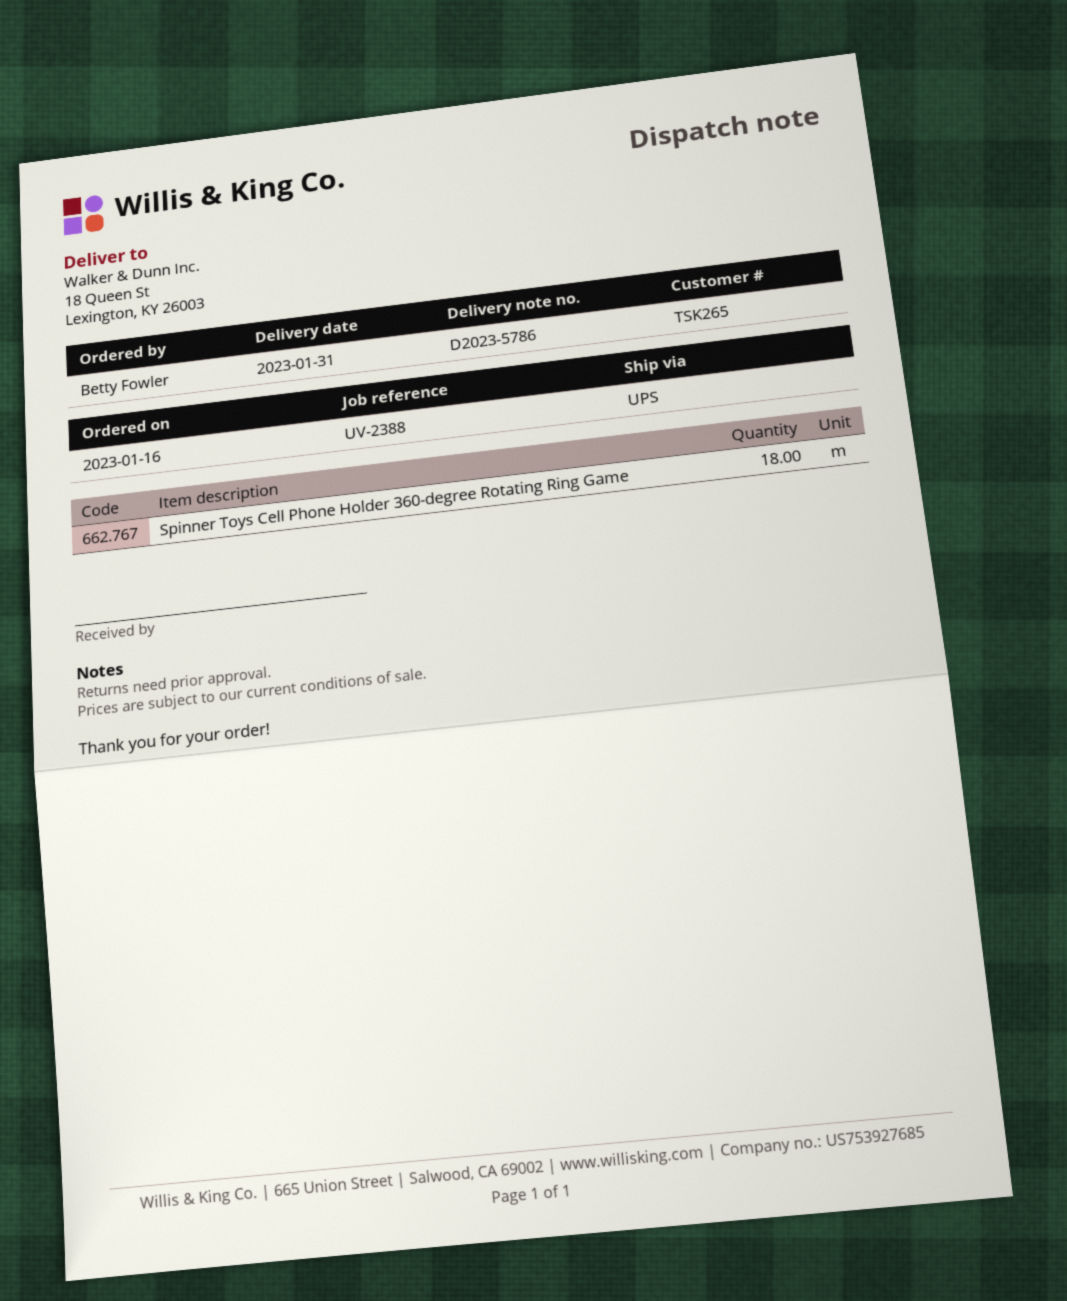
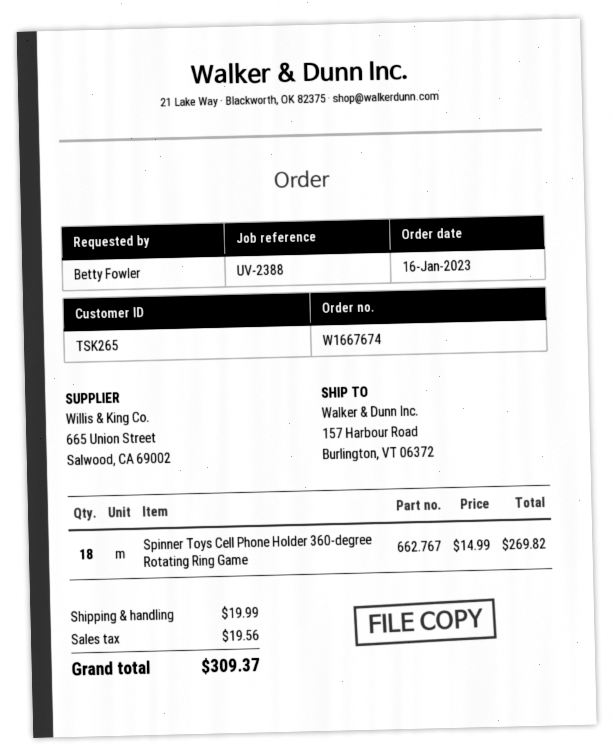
ship to: 18 Queen St, Lexington, KY 26003 -> 157 Harbour Road, Burlington, VT 06372

